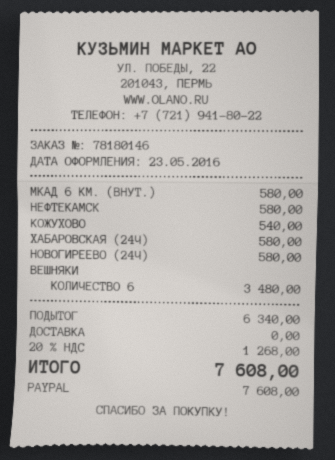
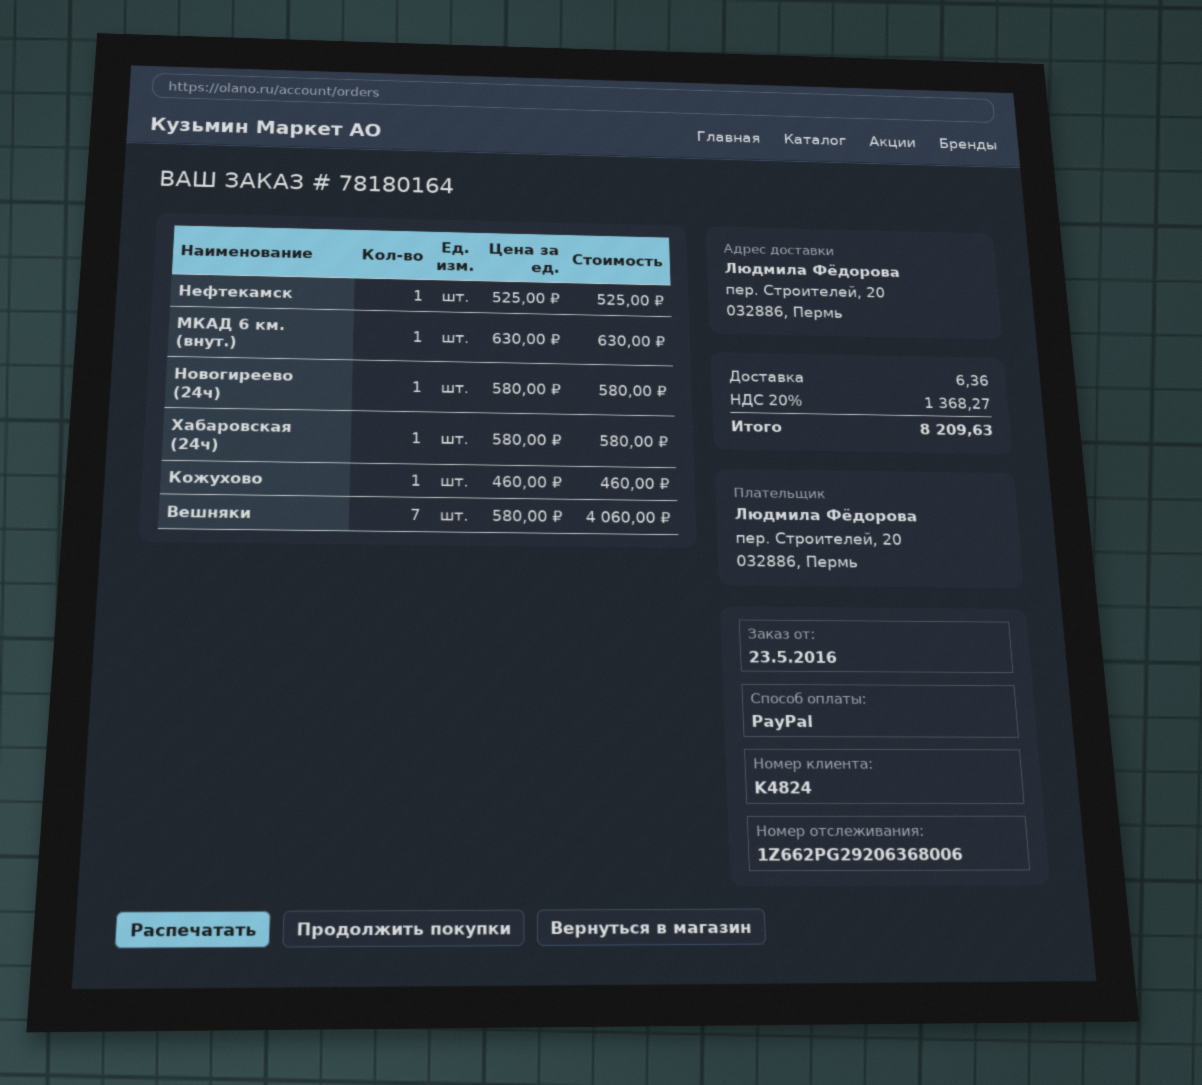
order number: 78180146 -> 78180164
МКАД 6 КМ. (ВНУТ.): 1 for 580.00 -> 1 for 630.00
НЕФТЕКАМСК: 1 for 580.00 -> 1 for 525.00
КОЖУХОВО: 1 for 540.00 -> 1 for 460.00
ВЕШНЯКИ: 6 for 3480.00 -> 7 for 4060.00
shipping: 0.00 -> 6.36
tax: 20% = 1268.00 -> 20% = 1368.27
total: 7608.00 -> 8209.63

